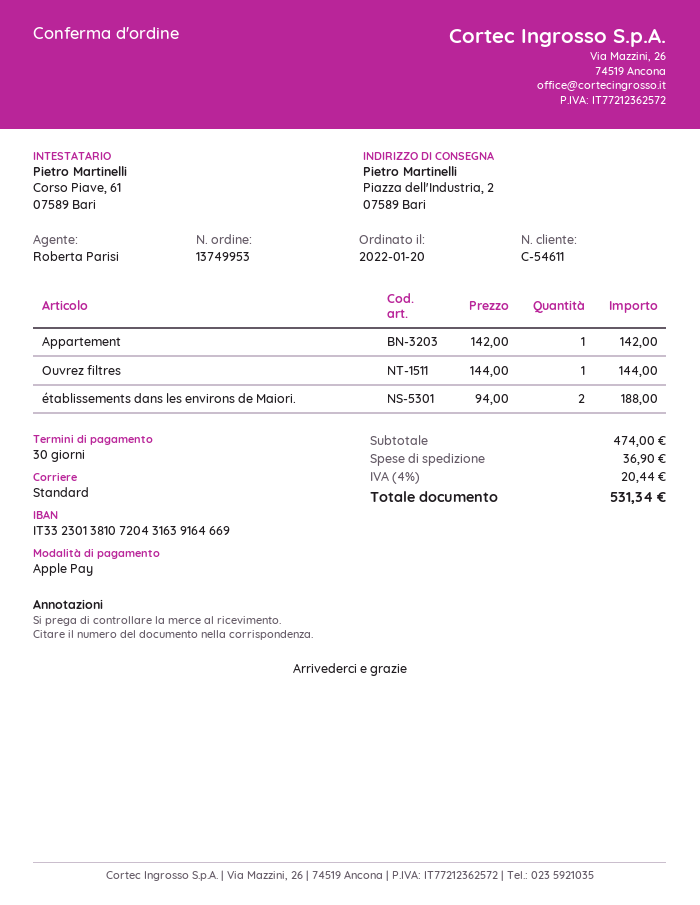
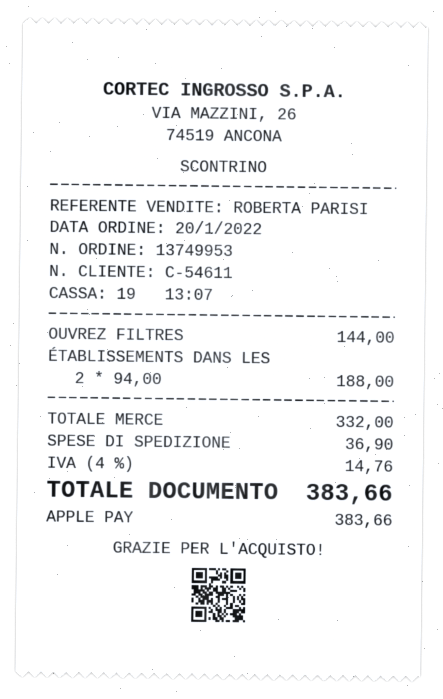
Appartement: 1 x 142.00 = 142.00 -> none
subtotal: 474.00 -> 332.00
tax: 4% = 20.44 -> 4% = 14.76
total: 531.34 -> 383.66

